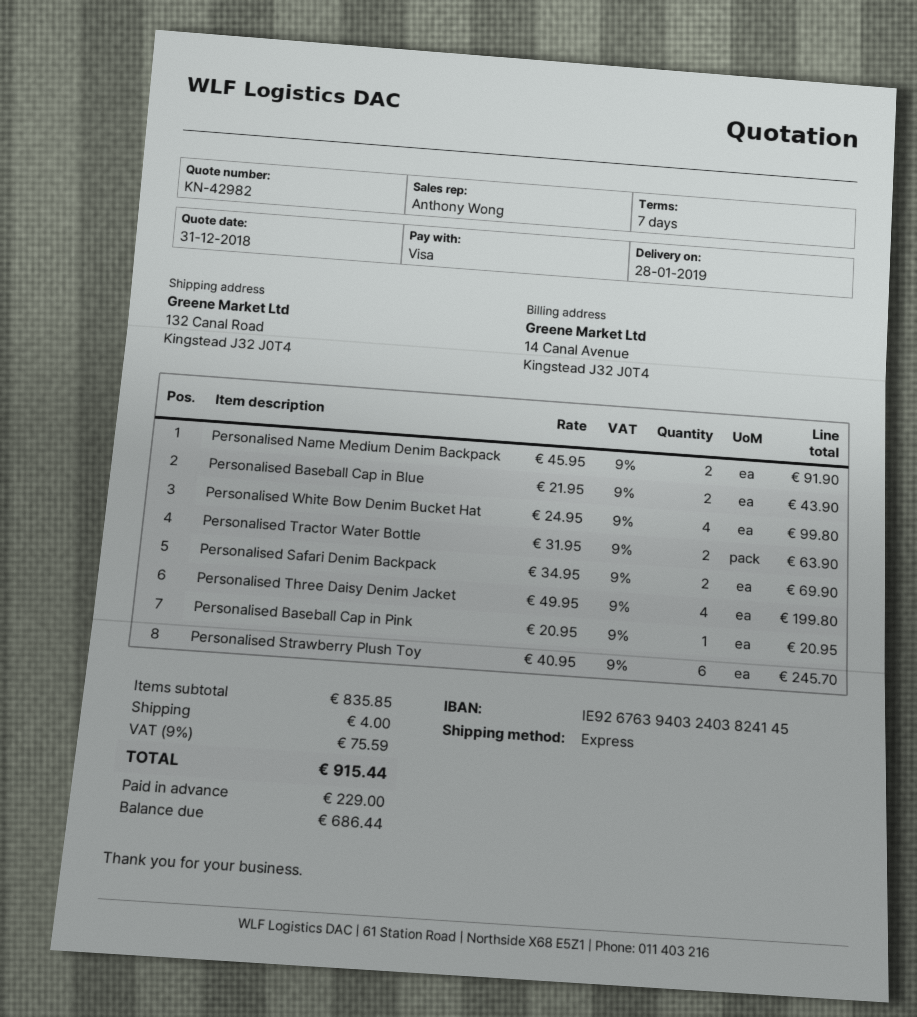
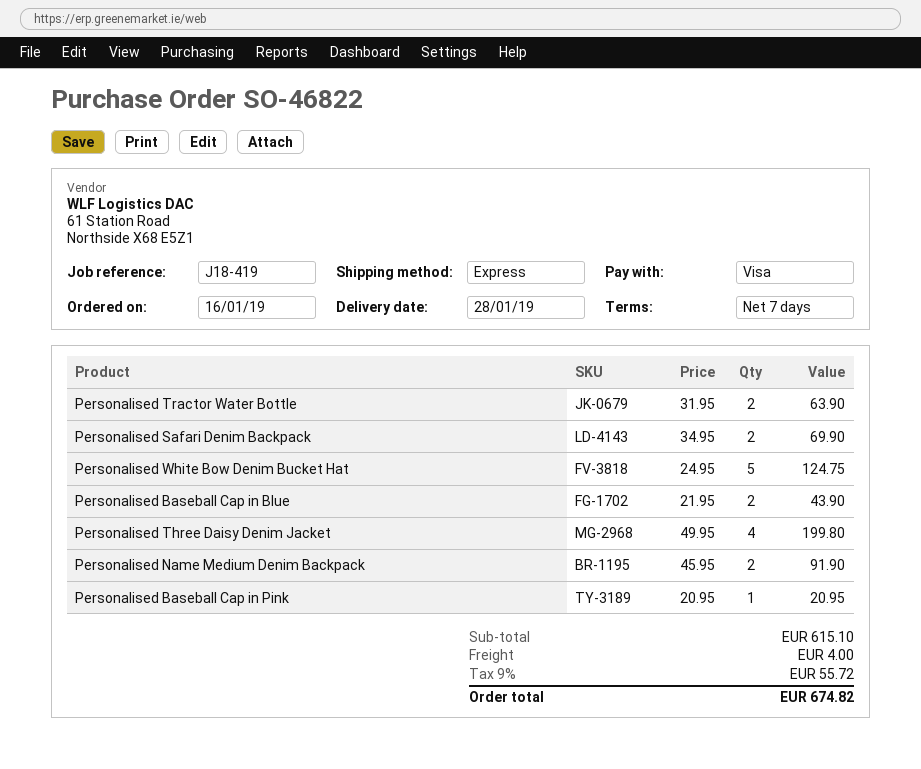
Personalised White Bow Denim Bucket Hat: 4 x 24.95 = 99.80 -> 5 x 24.95 = 124.75
Personalised Strawberry Plush Toy: 6 x 40.95 = 245.70 -> none
subtotal: 835.85 -> 615.10
tax: 9% = 75.59 -> 9% = 55.72
total: 915.44 -> 674.82

